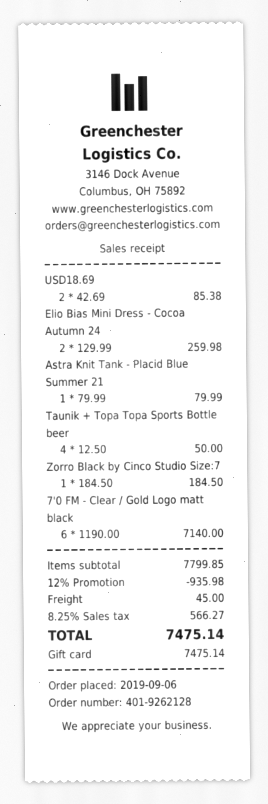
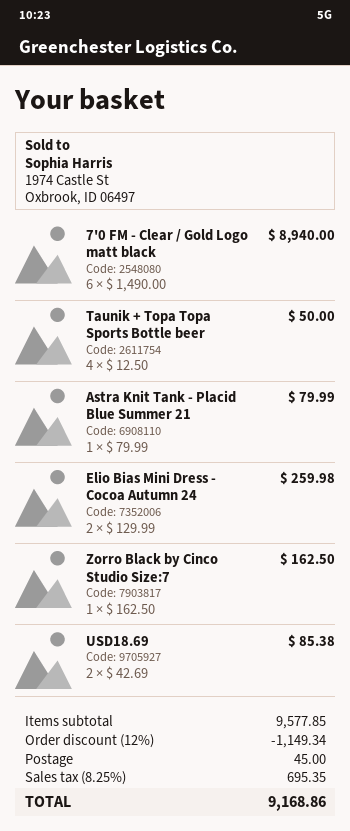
Zorro Black by Cinco Studio Size:7: 1 x 184.50 = 184.50 -> 1 x 162.50 = 162.50
7'0 FM - Clear / Gold Logo matt black: 6 x 1190.00 = 7140.00 -> 6 x 1490.00 = 8940.00
subtotal: 7799.85 -> 9577.85
discount: 12% = 935.98 -> 12% = 1149.34
tax: 8.25% = 566.27 -> 8.25% = 695.35
total: 7475.14 -> 9168.86

